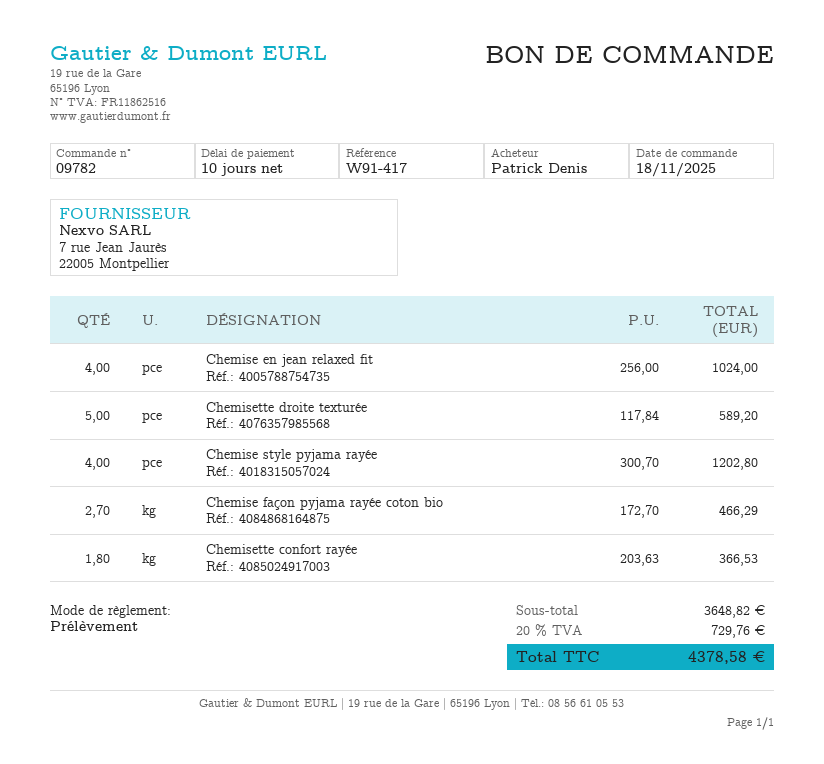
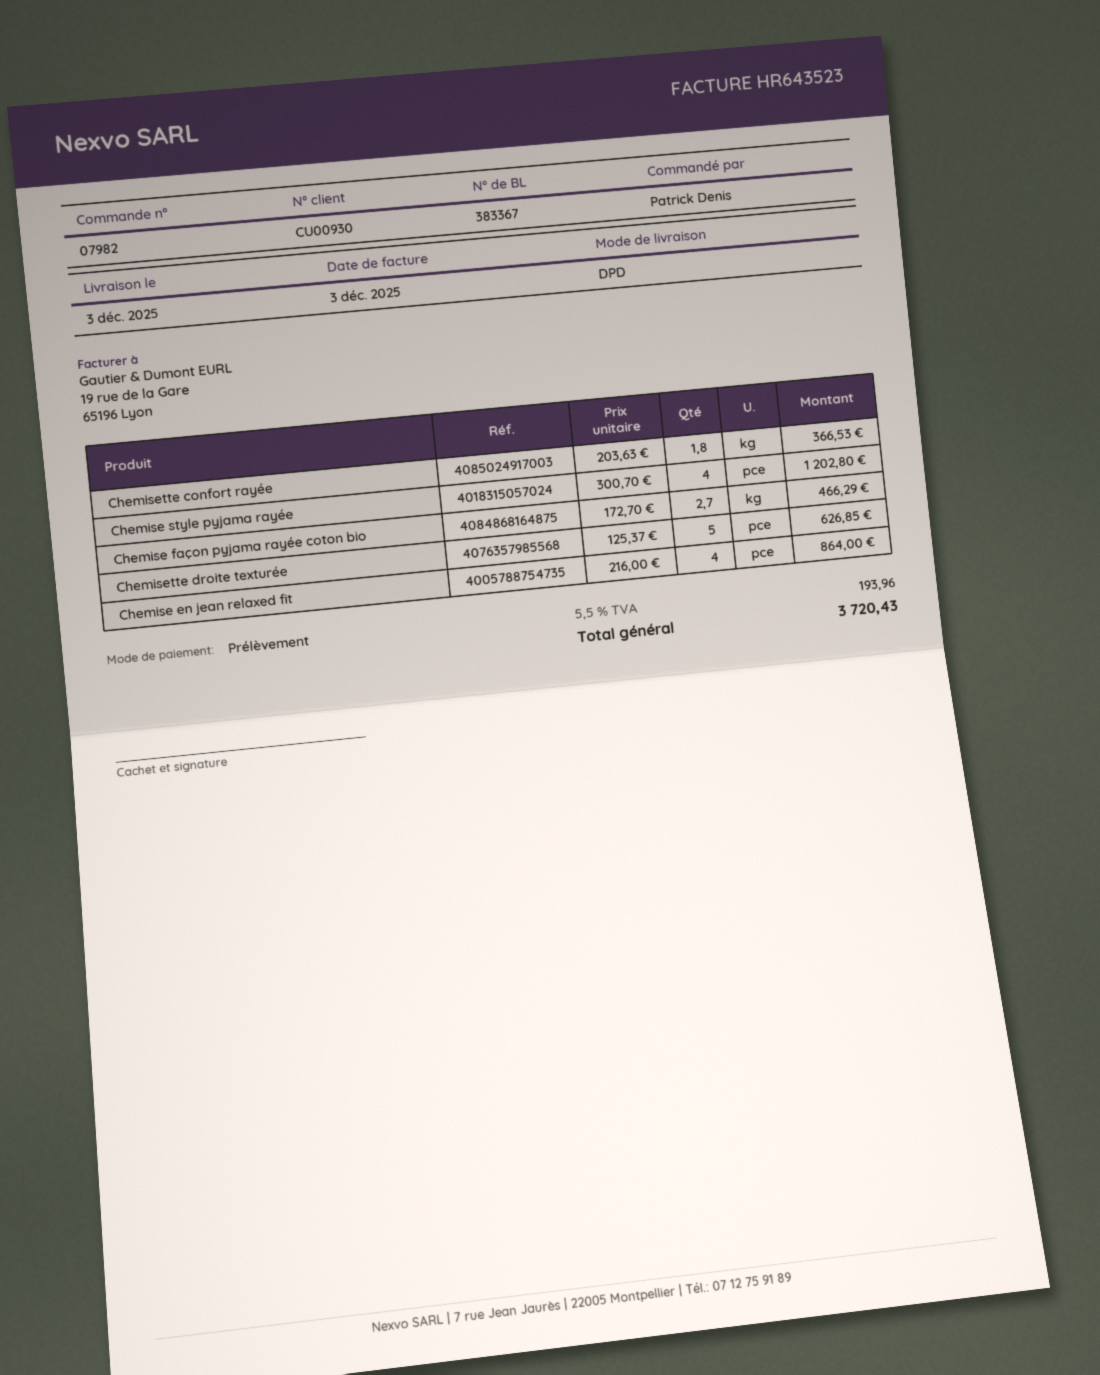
order number: 09782 -> 07982
Chemise en jean relaxed fit: 4 x 256.00 = 1024.00 -> 4 x 216.00 = 864.00
Chemisette droite texturée: 5 x 117.84 = 589.20 -> 5 x 125.37 = 626.85
tax: 20% = 729.76 -> 5.5% = 193.96
total: 4378.58 -> 3720.43

